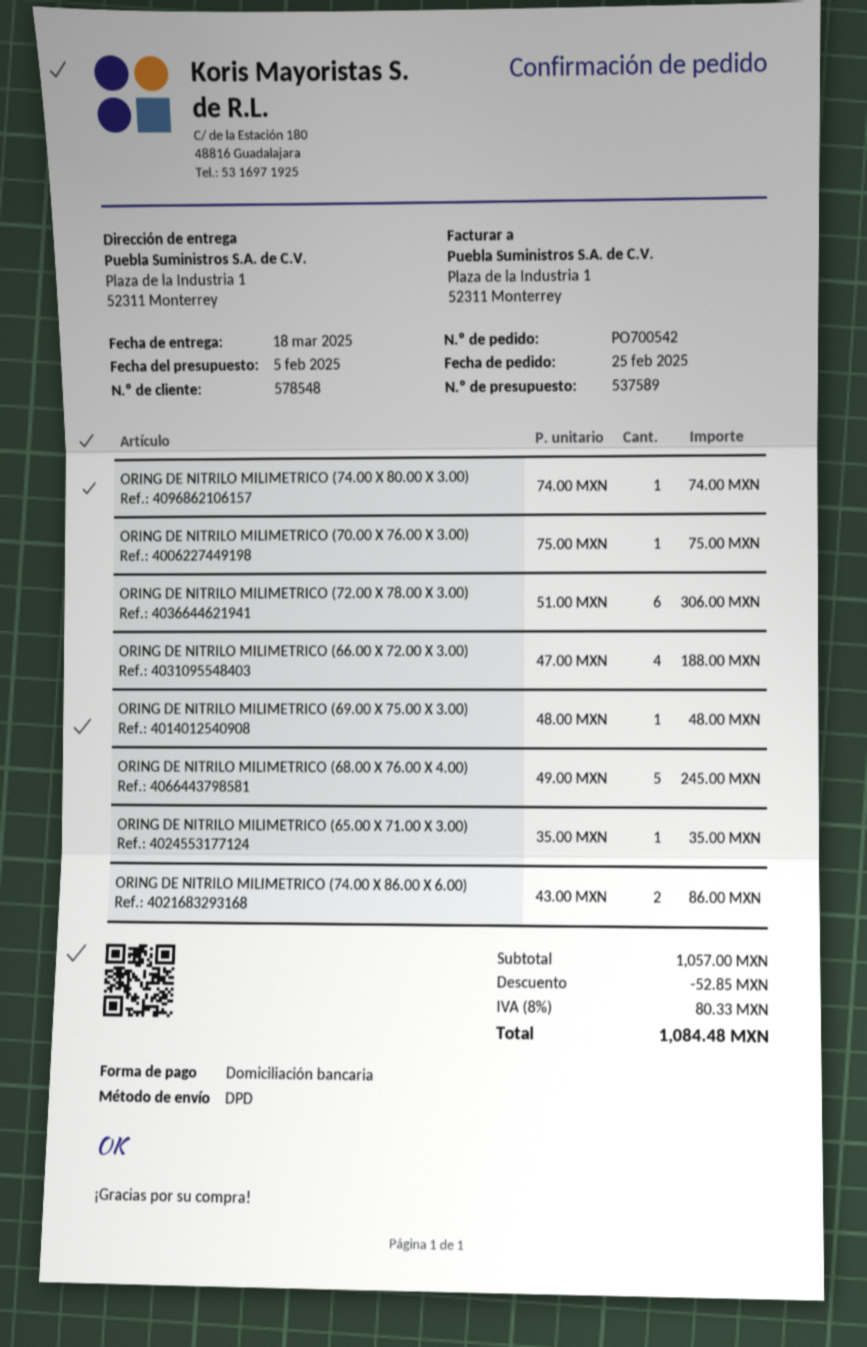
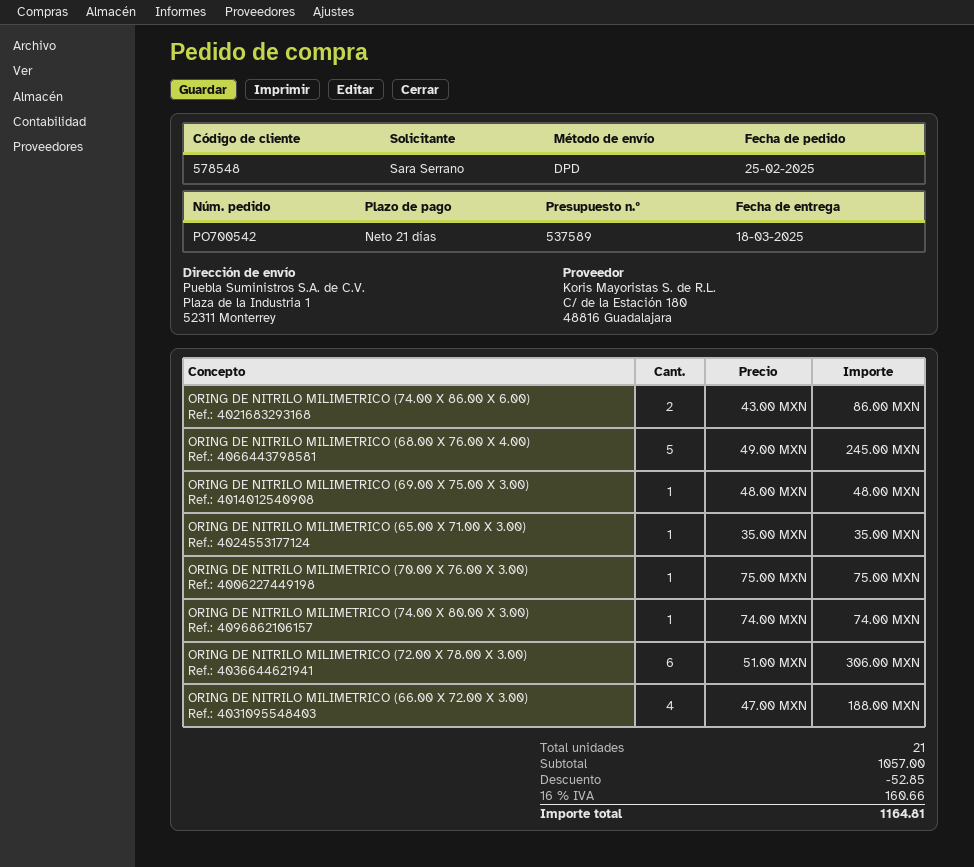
tax: 8% = 80.33 -> 16% = 160.66
total: 1084.48 -> 1164.81

